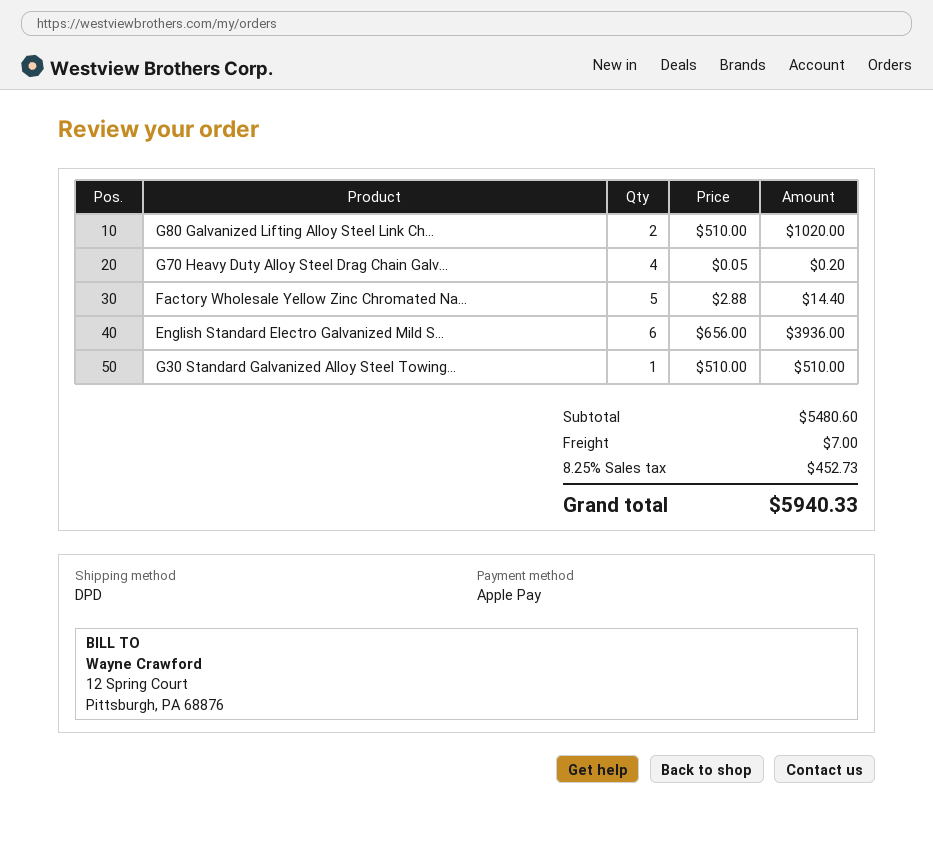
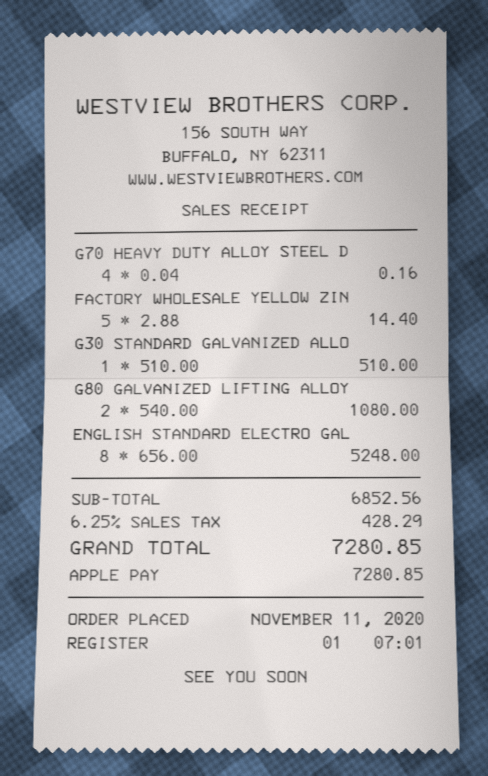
G80 Galvanized Lifting Alloy Steel Link Ch...: 2 x 510.00 = 1020.00 -> 2 x 540.00 = 1080.00
G70 Heavy Duty Alloy Steel Drag Chain Galv...: 4 x 0.05 = 0.20 -> 4 x 0.04 = 0.16
English Standard Electro Galvanized Mild S...: 6 x 656.00 = 3936.00 -> 8 x 656.00 = 5248.00
subtotal: 5480.60 -> 6852.56
shipping: 7.00 -> none
tax: 8.25% = 452.73 -> 6.25% = 428.29
total: 5940.33 -> 7280.85

